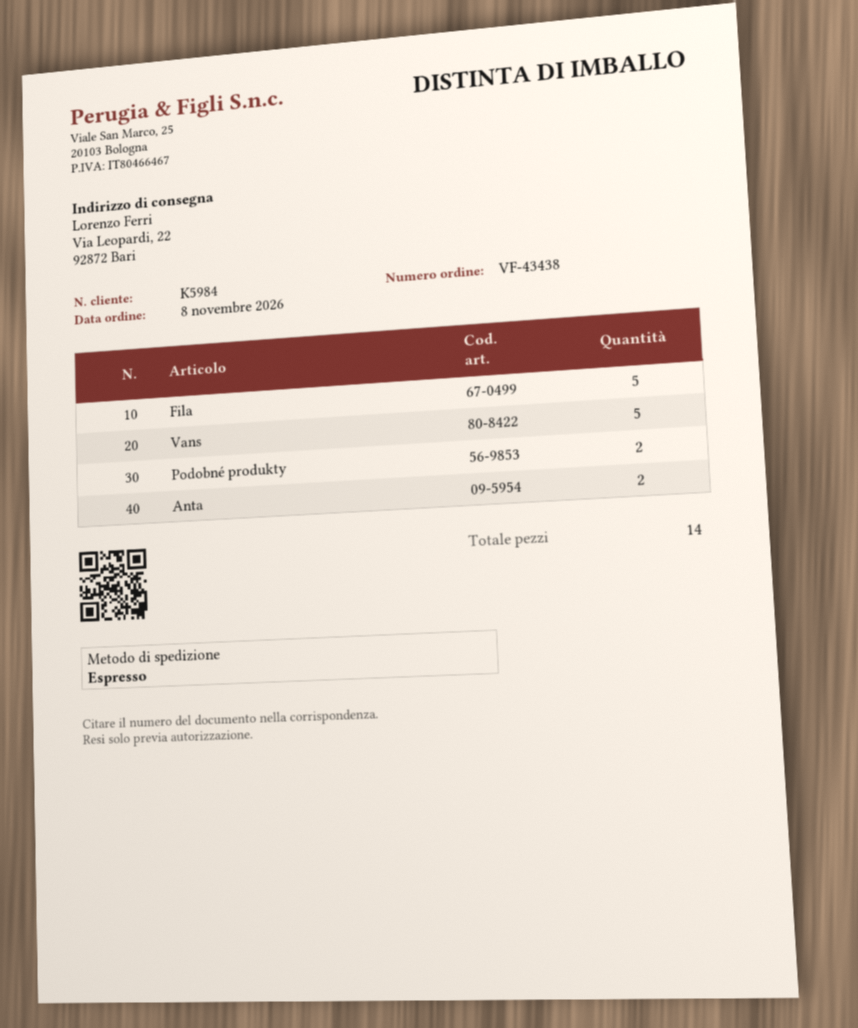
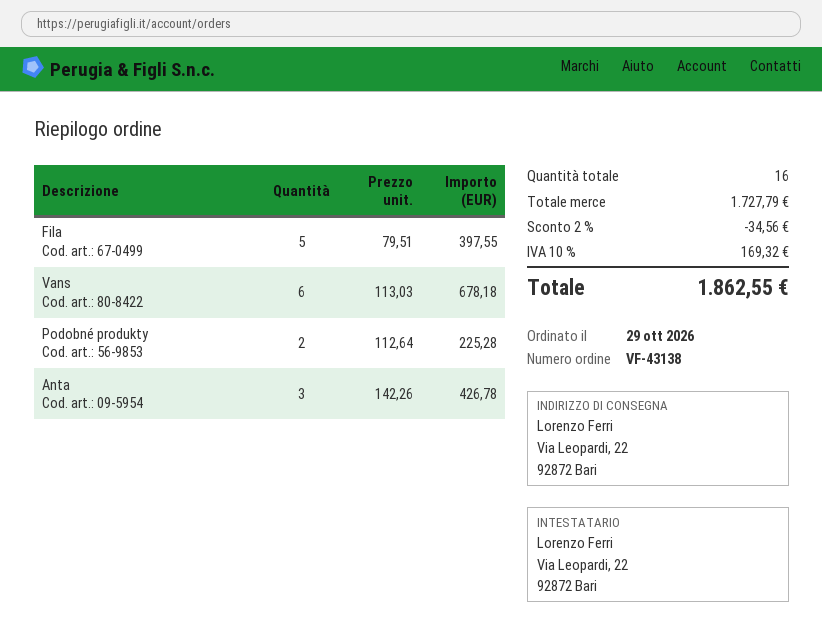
order number: VF-43438 -> VF-43138
order date: 2026-11-08 -> 2026-10-29
Vans: 5 -> 6
Anta: 2 -> 3
total quantity: 14 -> 16

